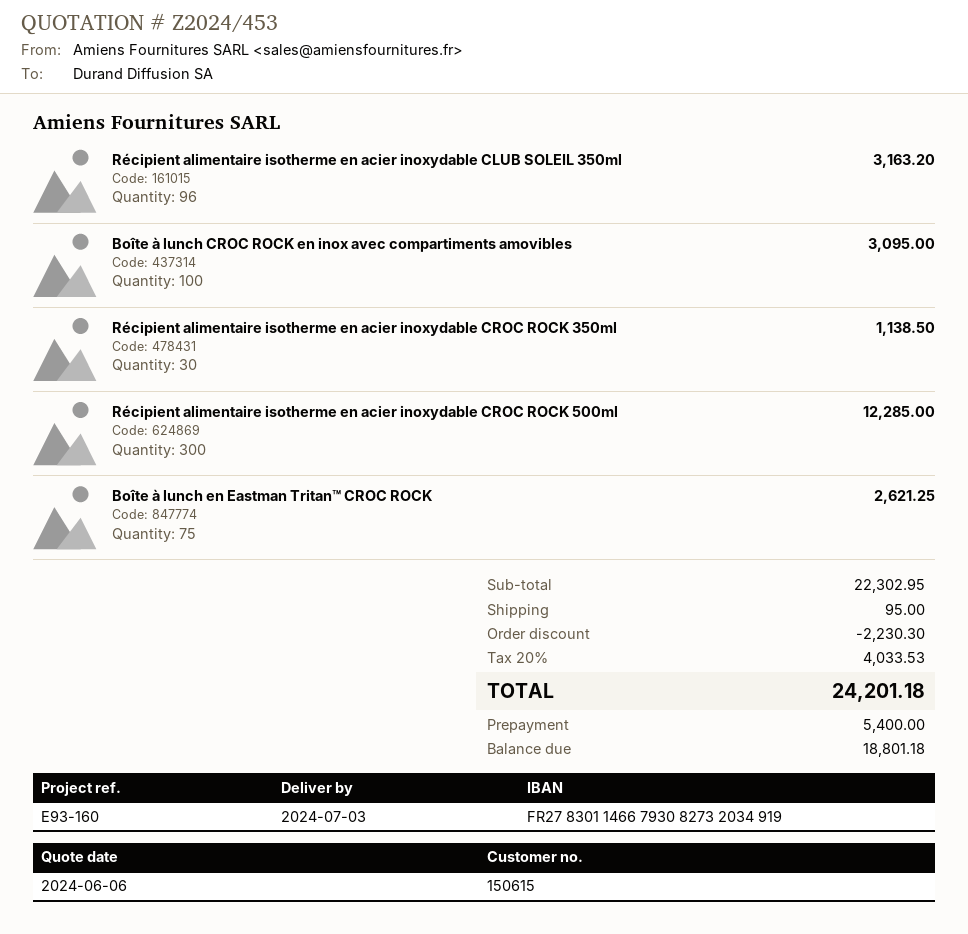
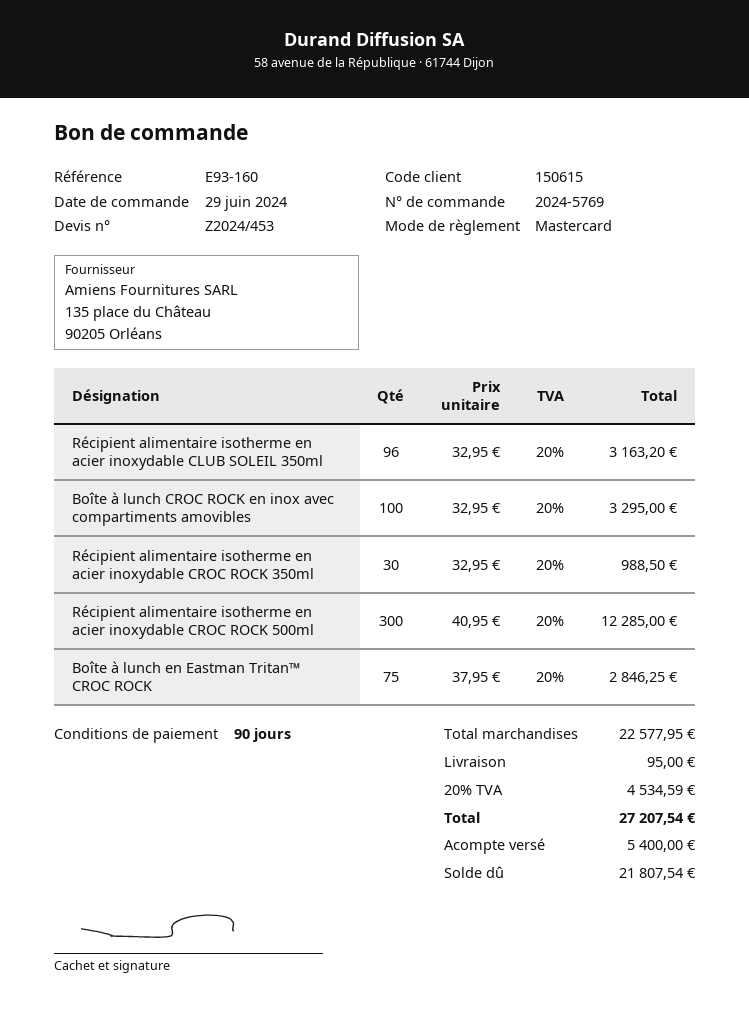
Boîte à lunch CROC ROCK en inox avec compartiments amovibles: 100 for 3095.00 -> 100 for 3295.00
Récipient alimentaire isotherme en acier inoxydable CROC ROCK 350ml: 30 for 1138.50 -> 30 for 988.50
Boîte à lunch en Eastman Tritan™ CROC ROCK: 75 for 2621.25 -> 75 for 2846.25
subtotal: 22302.95 -> 22577.95
discount: 2230.30 -> none
tax: 20% = 4033.53 -> 20% = 4534.59
total: 24201.18 -> 27207.54
balance: 18801.18 -> 21807.54

